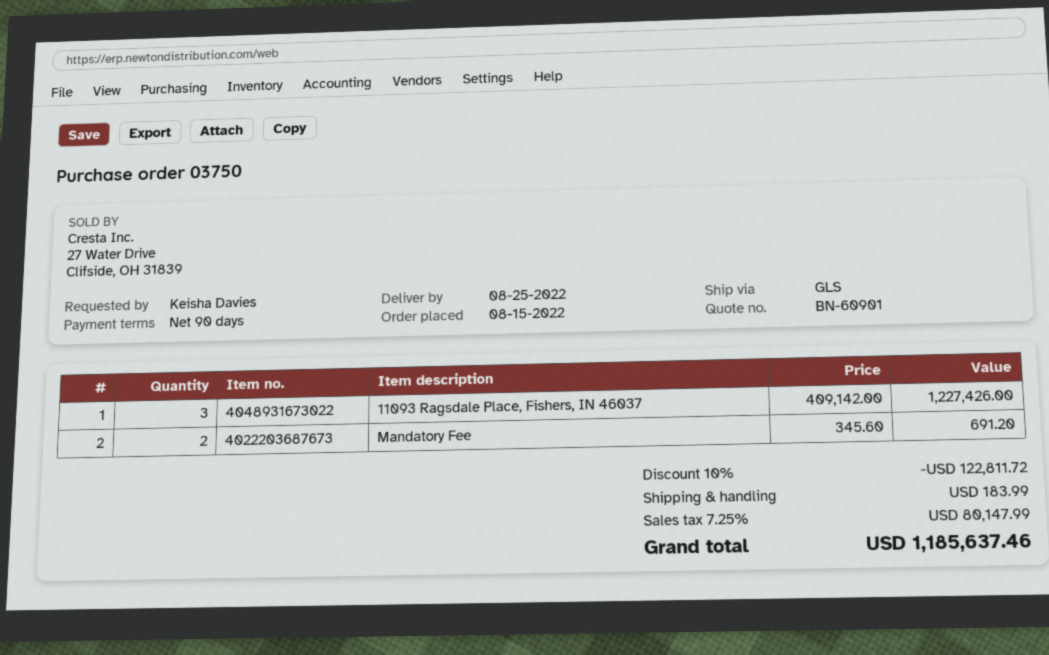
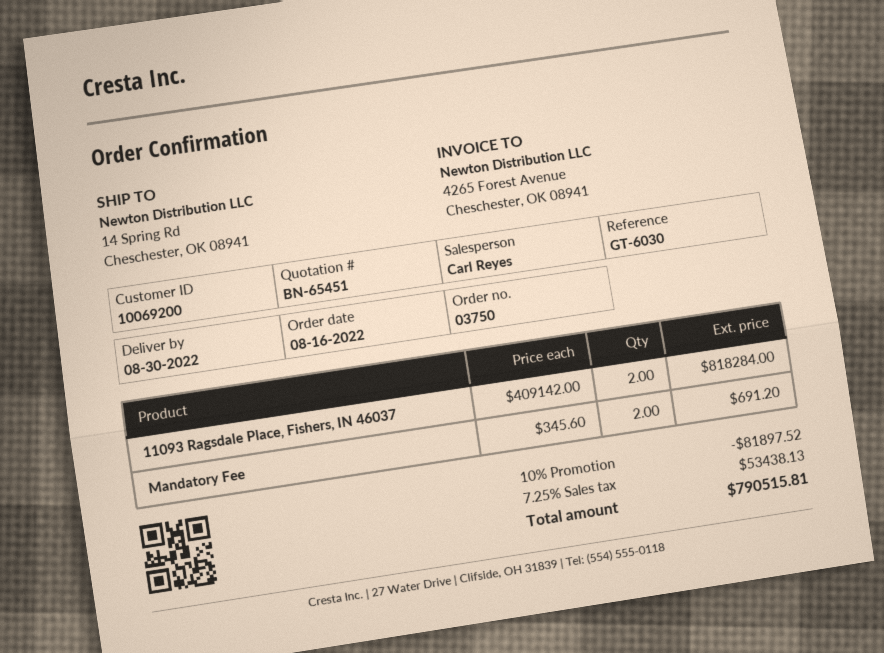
quote number: BN-60901 -> BN-65451
order date: 2022-08-15 -> 2022-08-16
delivery date: 2022-08-25 -> 2022-08-30
11093 Ragsdale Place, Fishers, IN 46037: 3 x 409142.00 = 1227426.00 -> 2 x 409142.00 = 818284.00
discount: 10% = 122811.72 -> 10% = 81897.52
shipping: 183.99 -> none
tax: 7.25% = 80147.99 -> 7.25% = 53438.13
total: 1185637.46 -> 790515.81

